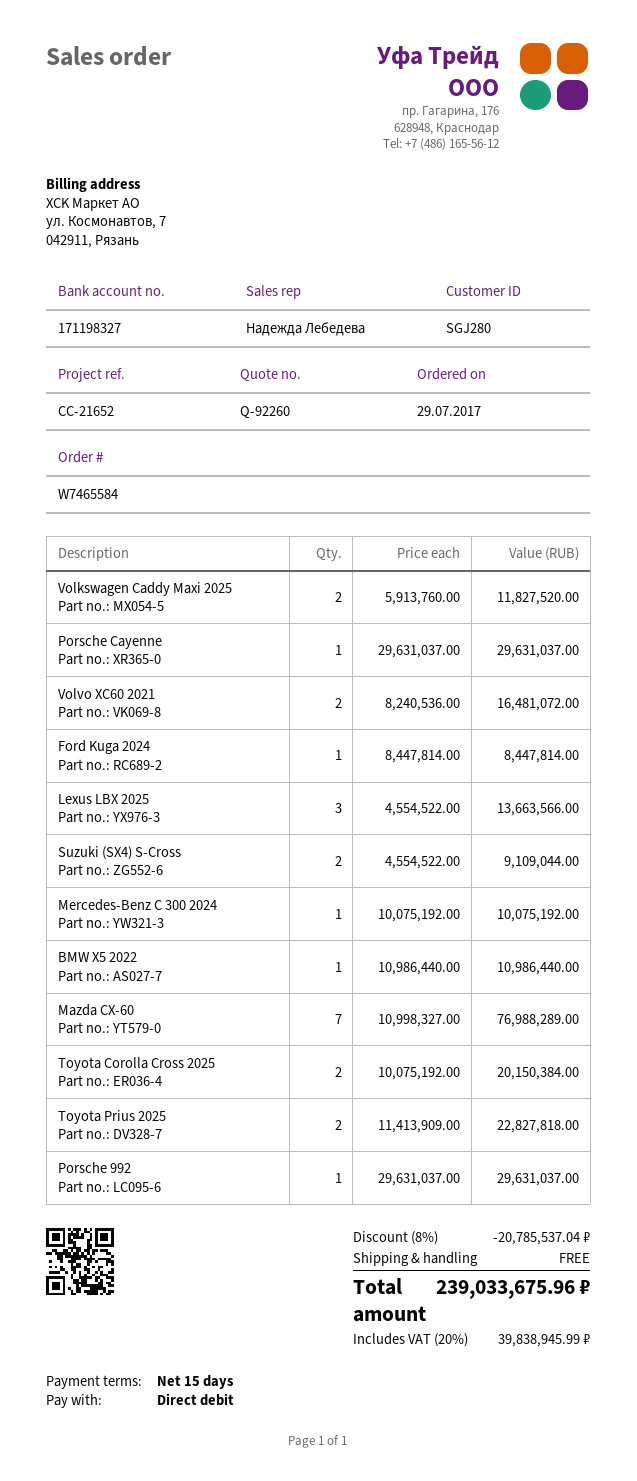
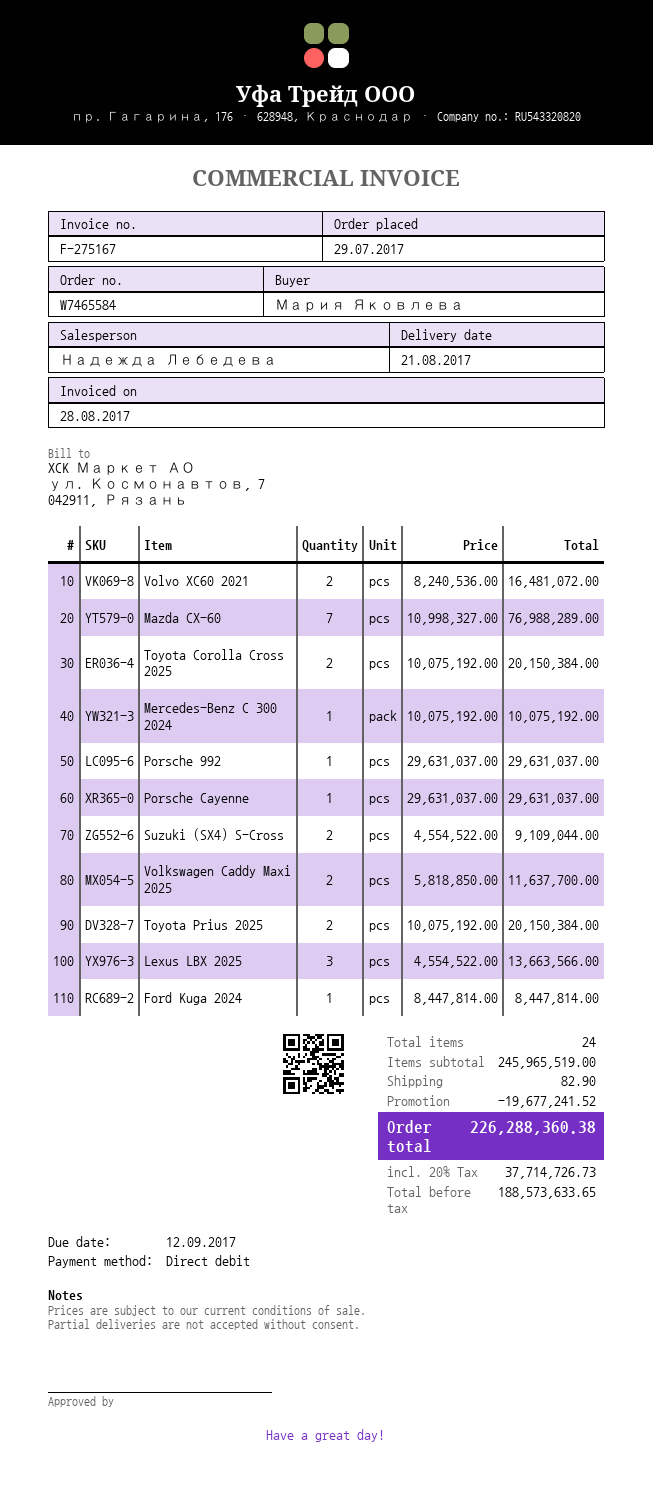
Volkswagen Caddy Maxi 2025: 2 x 5913760.00 = 11827520.00 -> 2 x 5818850.00 = 11637700.00
BMW X5 2022: 1 x 10986440.00 = 10986440.00 -> none
Toyota Prius 2025: 2 x 11413909.00 = 22827818.00 -> 2 x 10075192.00 = 20150384.00
discount: 20785537.04 -> 19677241.52
shipping: 0.00 -> 82.90
tax: 20% = 39838945.99 -> 20% = 37714726.73
total: 239033675.96 -> 226288360.38

